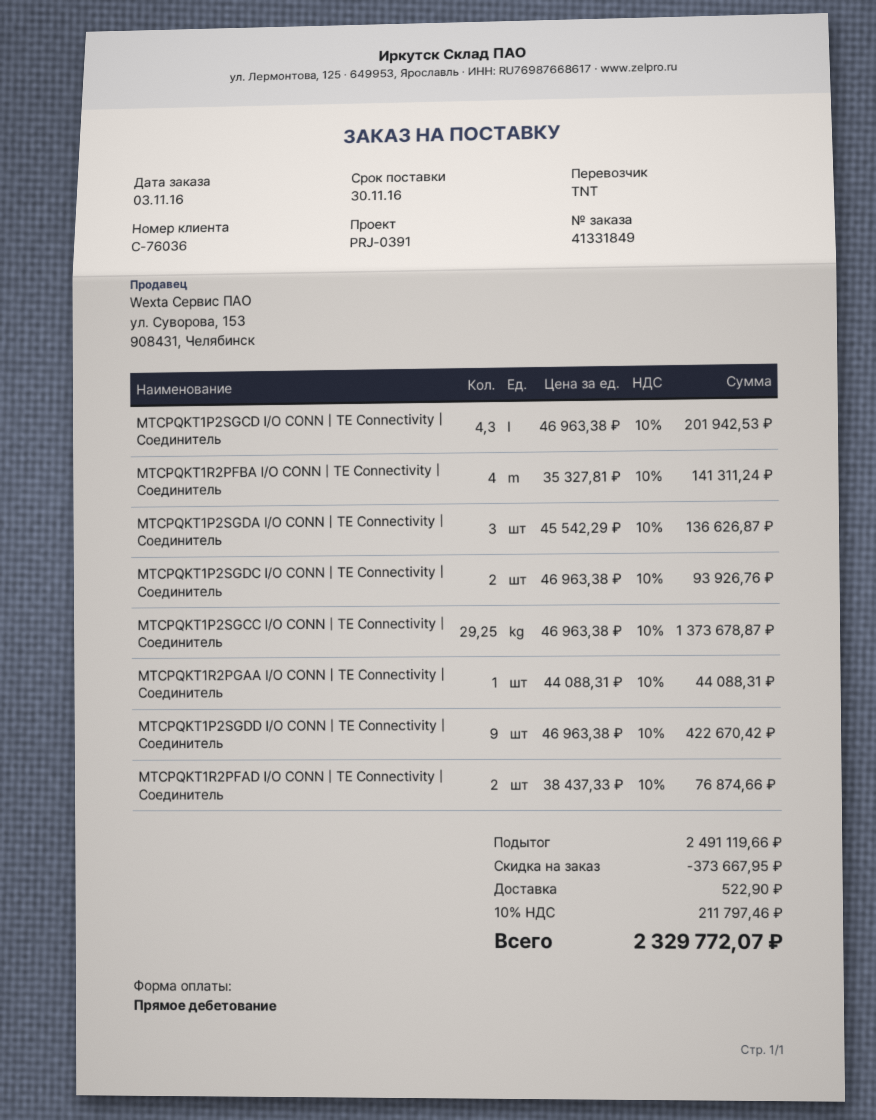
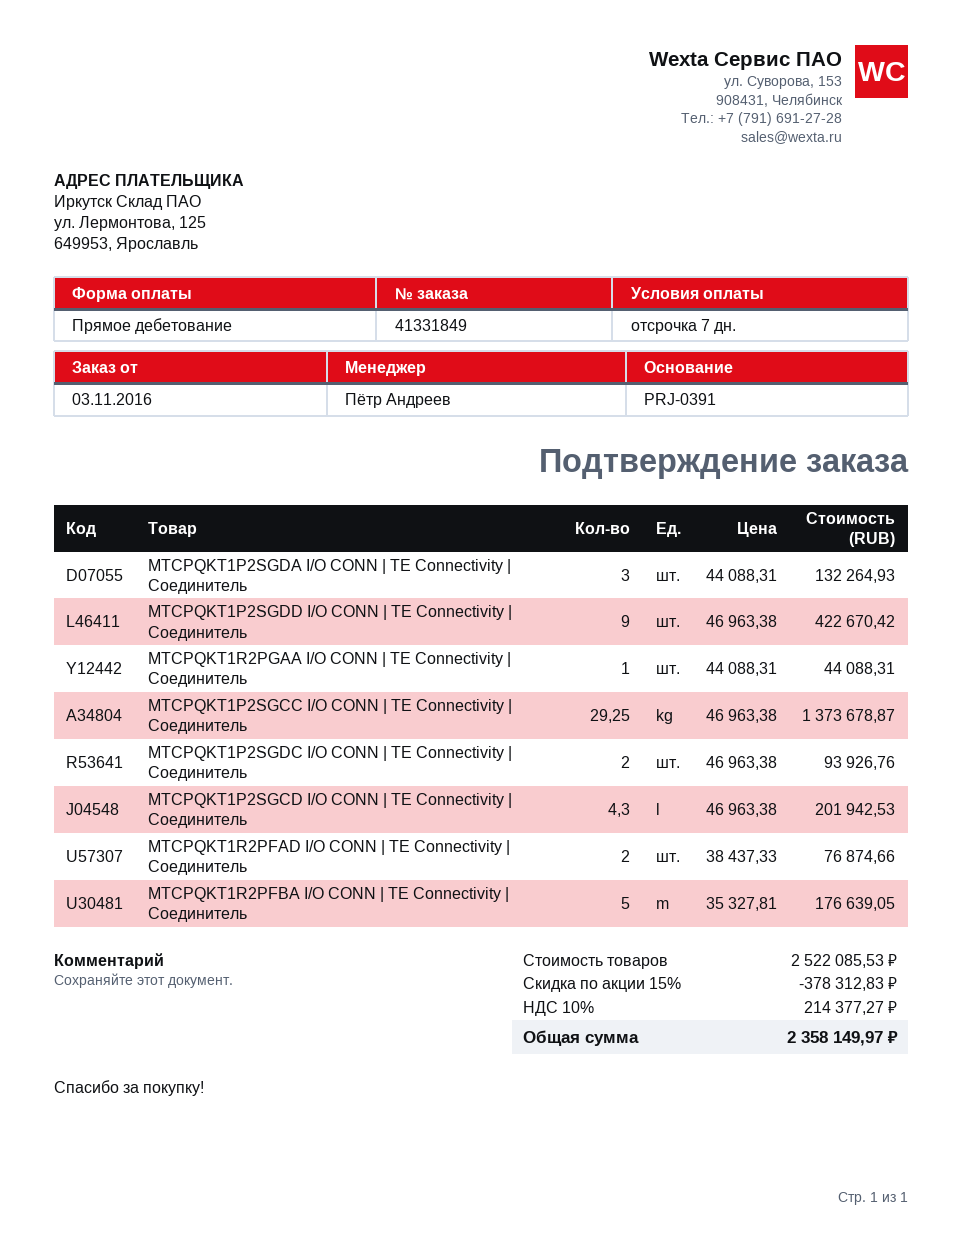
MTCPQKT1R2PFBA I/O CONN | TE Connectivity | Соединитель: 4 x 35327.81 = 141311.24 -> 5 x 35327.81 = 176639.05
MTCPQKT1P2SGDA I/O CONN | TE Connectivity | Соединитель: 3 x 45542.29 = 136626.87 -> 3 x 44088.31 = 132264.93
subtotal: 2491119.66 -> 2522085.53
discount: 373667.95 -> 378312.83
shipping: 522.90 -> none
tax: 10% = 211797.46 -> 10% = 214377.27
total: 2329772.07 -> 2358149.97

